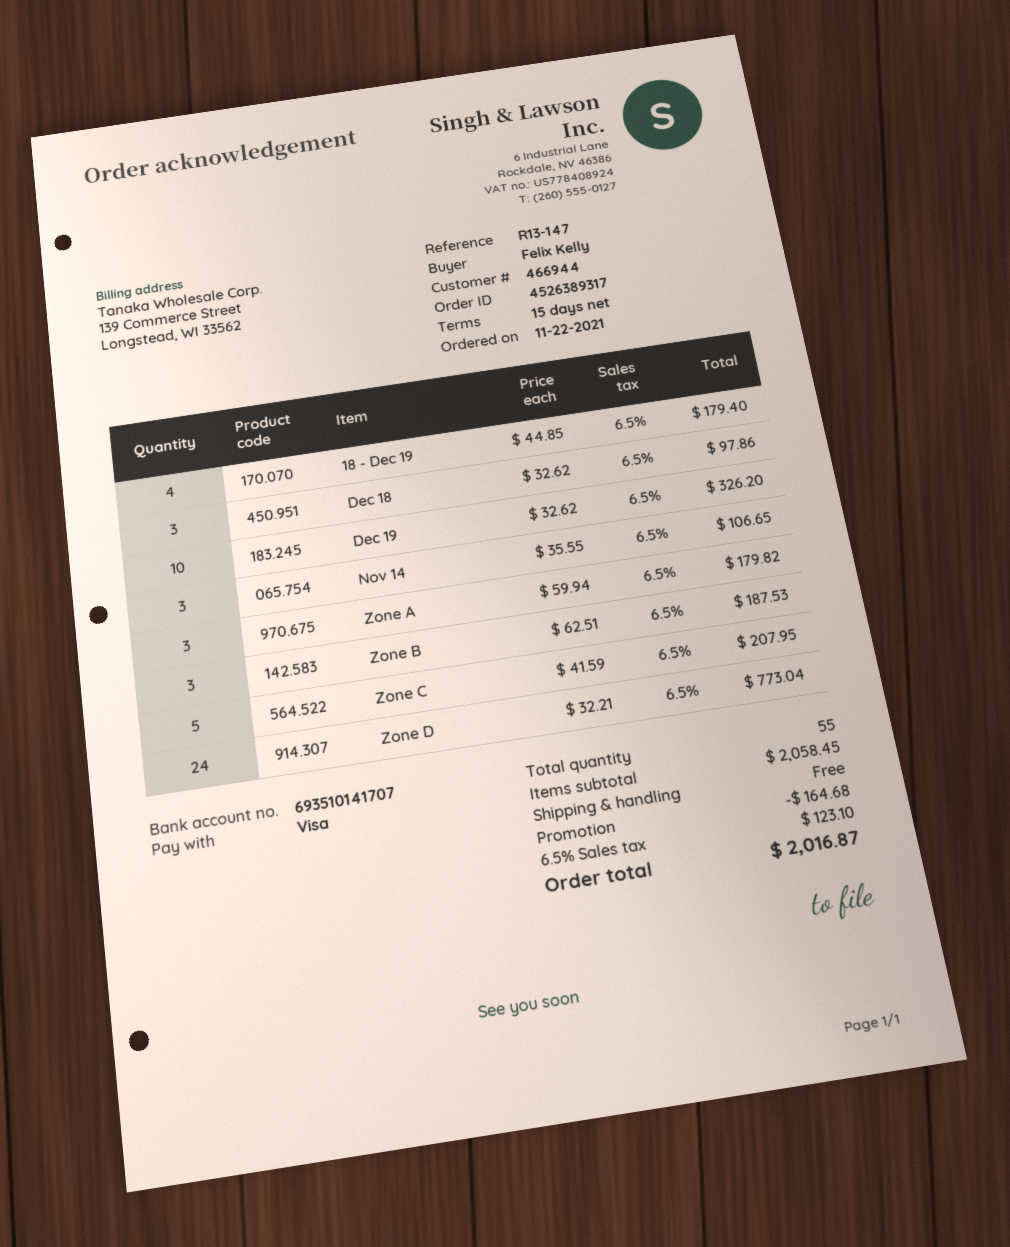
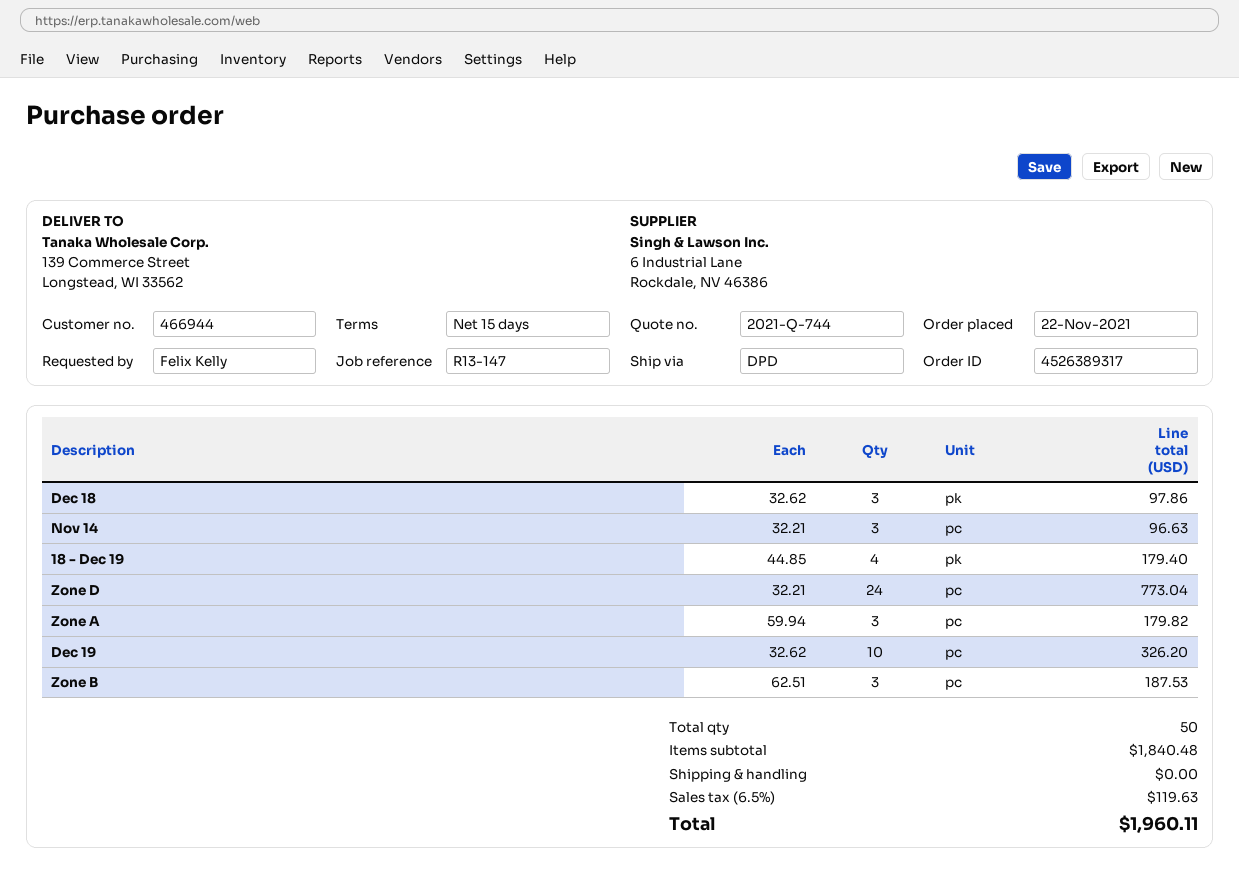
Nov 14: 3 x 35.55 = 106.65 -> 3 x 32.21 = 96.63
Zone C: 5 x 41.59 = 207.95 -> none
total quantity: 55 -> 50
subtotal: 2058.45 -> 1840.48
discount: 164.68 -> none
tax: 6.5% = 123.10 -> 6.5% = 119.63
total: 2016.87 -> 1960.11

